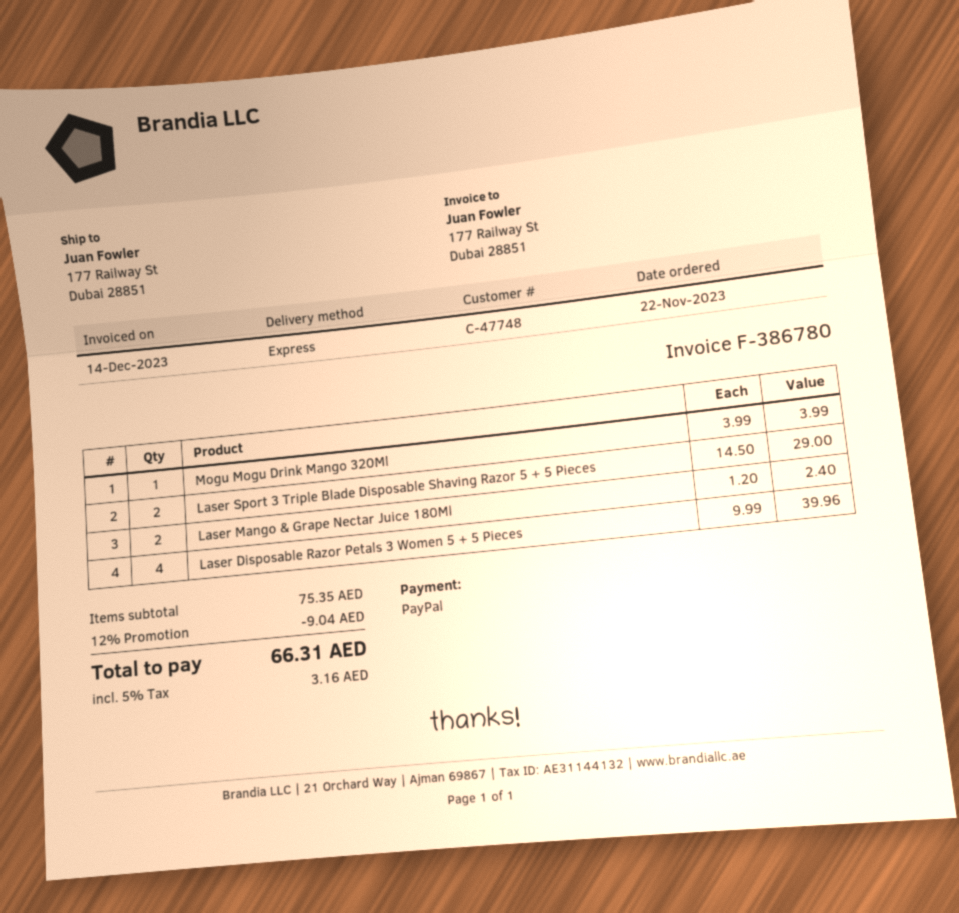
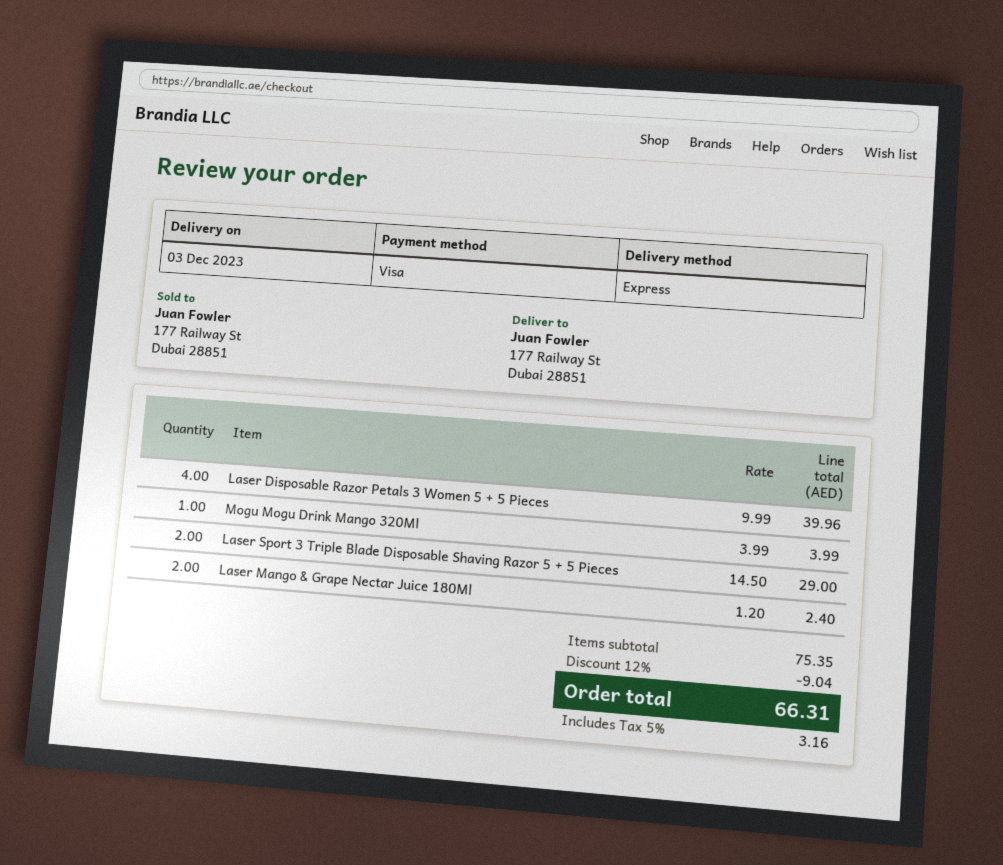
payment method: PayPal -> Visa

